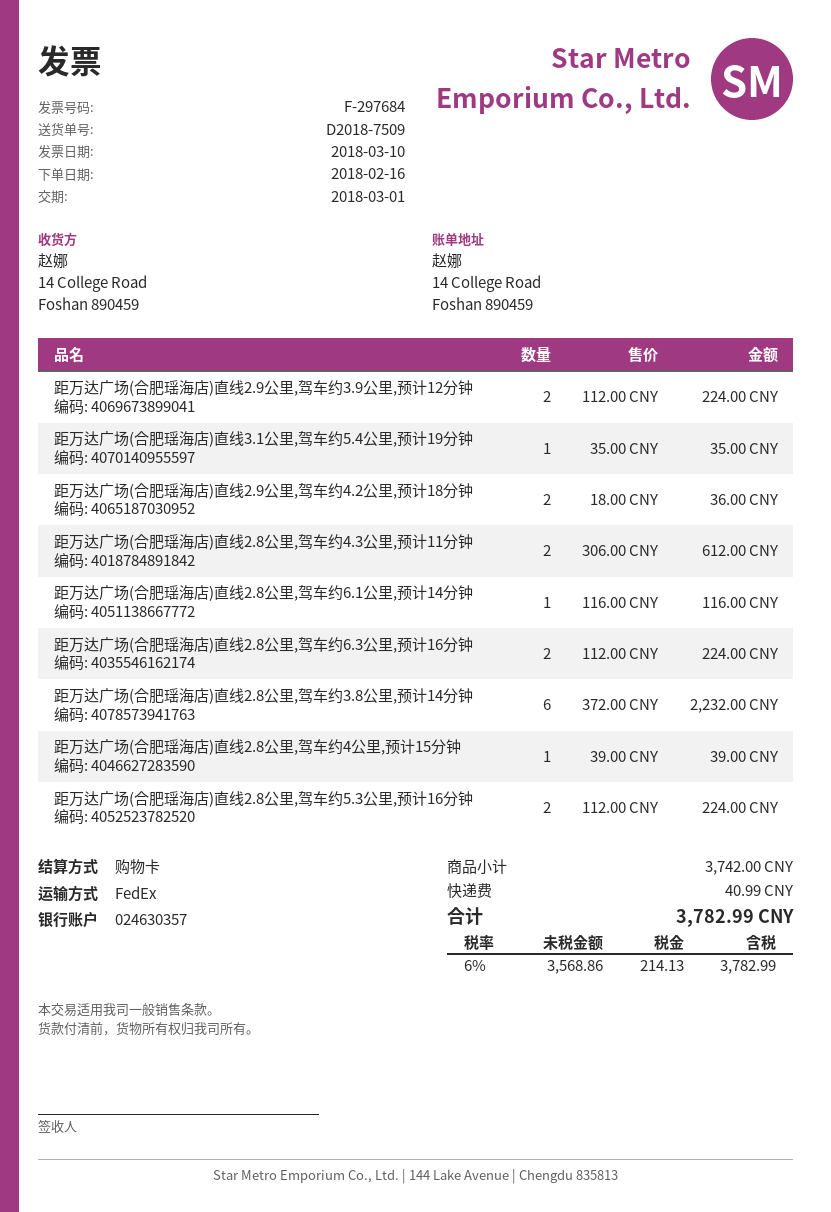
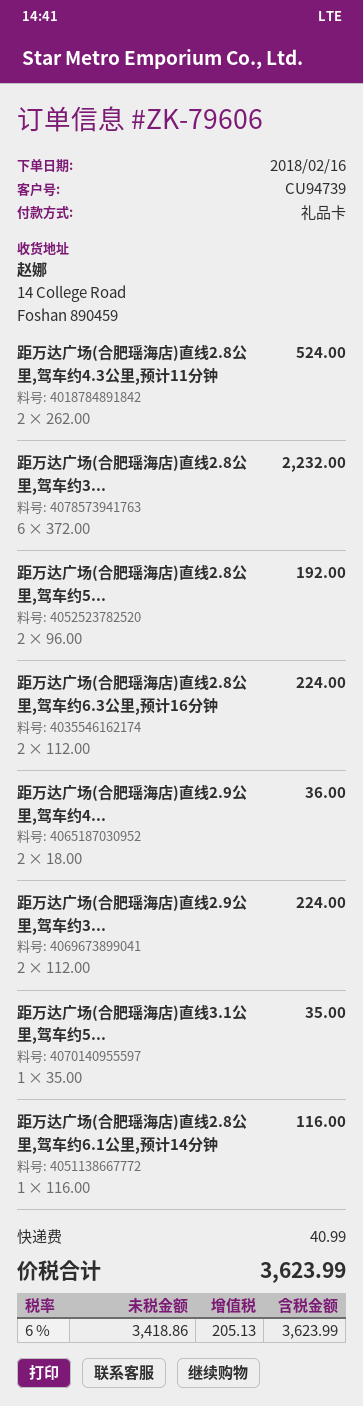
距万达广场(合肥瑶海店)直线2.8公里,驾车约4.3公里,预计11分钟: 2 x 306.00 = 612.00 -> 2 x 262.00 = 524.00
距万达广场(合肥瑶海店)直线2.8公里,驾车约4公里,预计15分钟: 1 x 39.00 = 39.00 -> none
距万达广场(合肥瑶海店)直线2.8公里,驾车约5.3公里,预计16分钟: 2 x 112.00 = 224.00 -> 2 x 96.00 = 192.00
net: 3568.86 -> 3418.86
tax: 6% = 214.13 -> 6% = 205.13
total: 3782.99 -> 3623.99

